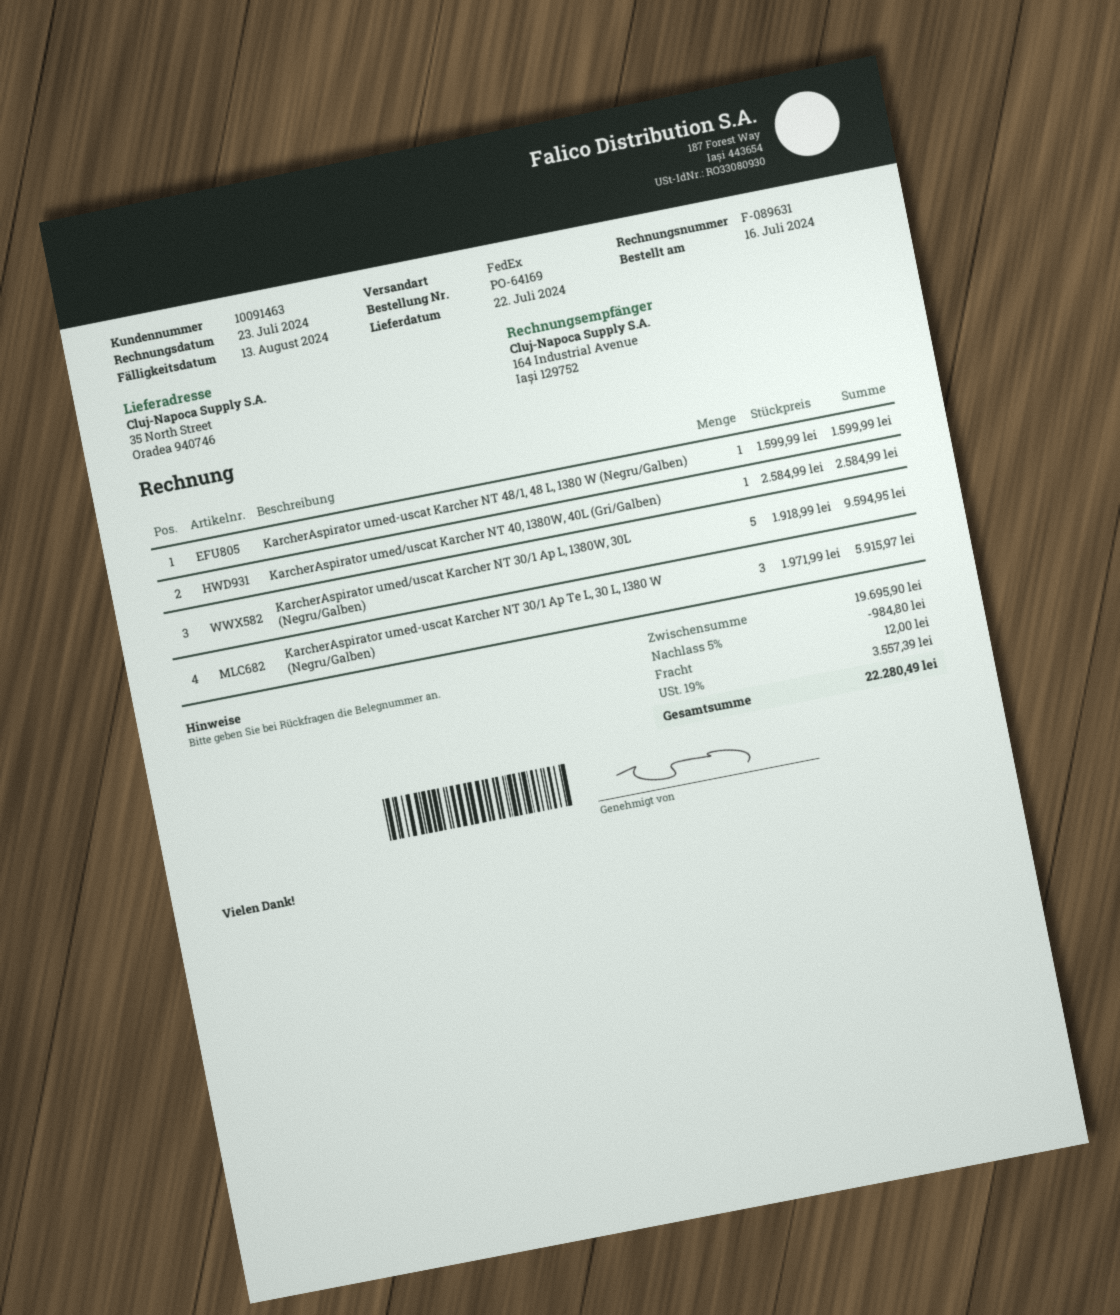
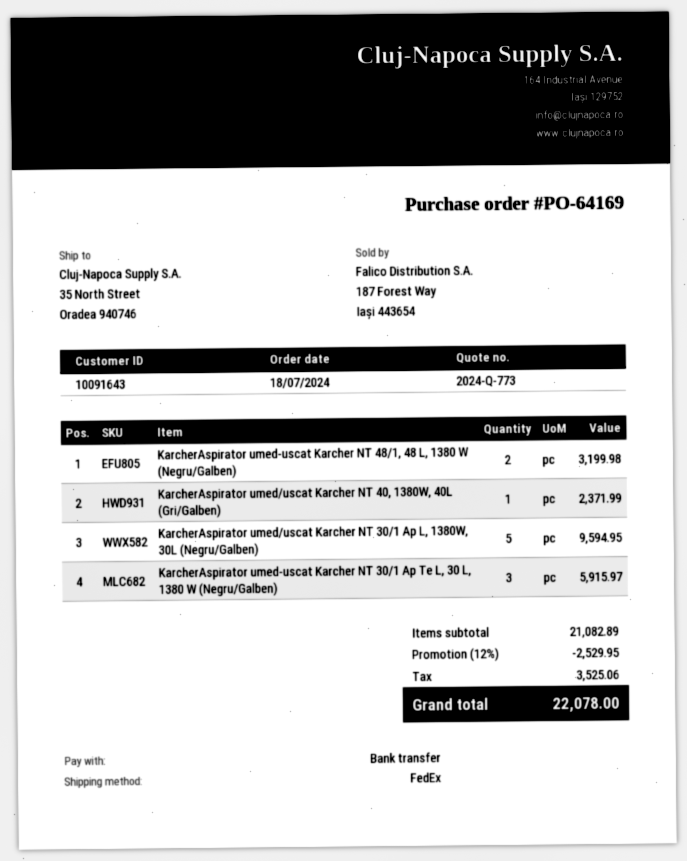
order date: 2024-07-16 -> 2024-07-18
customer number: 10091463 -> 10091643
KarcherAspirator umed-uscat Karcher NT 48/1, 48 L, 1380 W (Negru/Galben): 1 for 1599.99 -> 2 for 3199.98
KarcherAspirator umed/uscat Karcher NT 40, 1380W, 40L (Gri/Galben): 1 for 2584.99 -> 1 for 2371.99
subtotal: 19695.90 -> 21082.89
discount: 5% = 984.80 -> 12% = 2529.95
shipping: 12.00 -> none
tax: 3557.39 -> 3525.06
total: 22280.49 -> 22078.00

